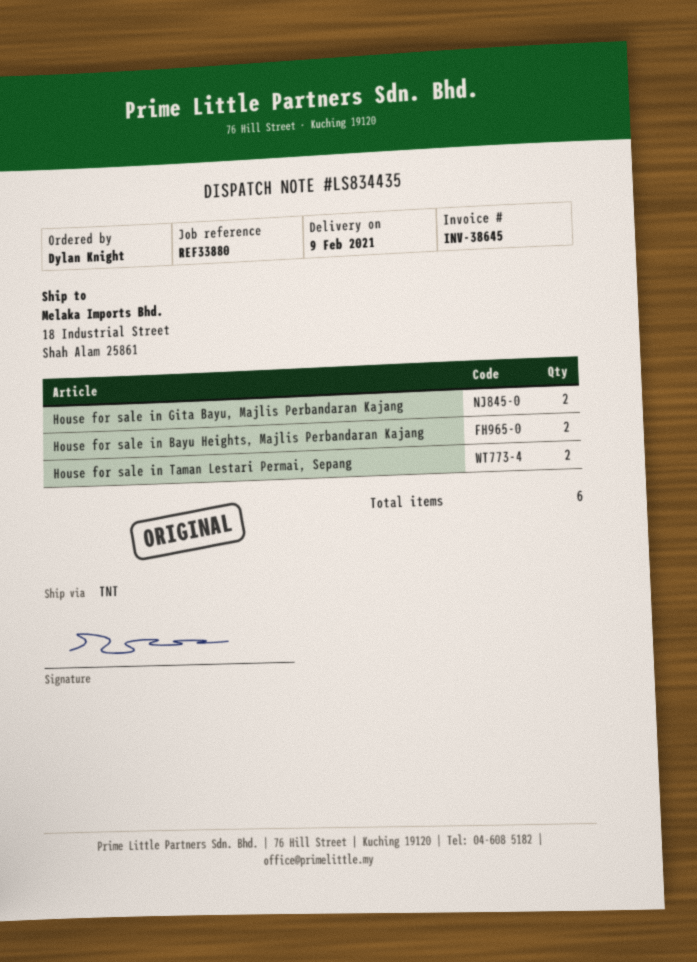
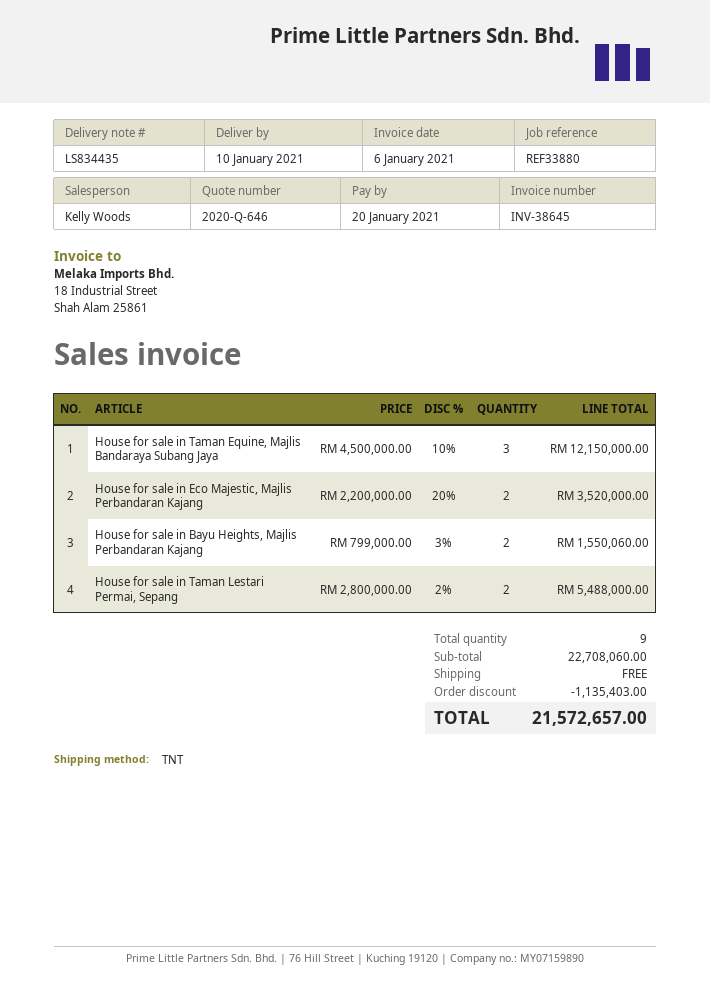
delivery date: 2021-02-09 -> 2021-01-10
House for sale in Gita Bayu, Majlis Perbandaran Kajang: 2 -> none
House for sale in Taman Equine, Majlis Bandaraya Subang Jaya: none -> 3
House for sale in Eco Majestic, Majlis Perbandaran Kajang: none -> 2
total quantity: 6 -> 9

